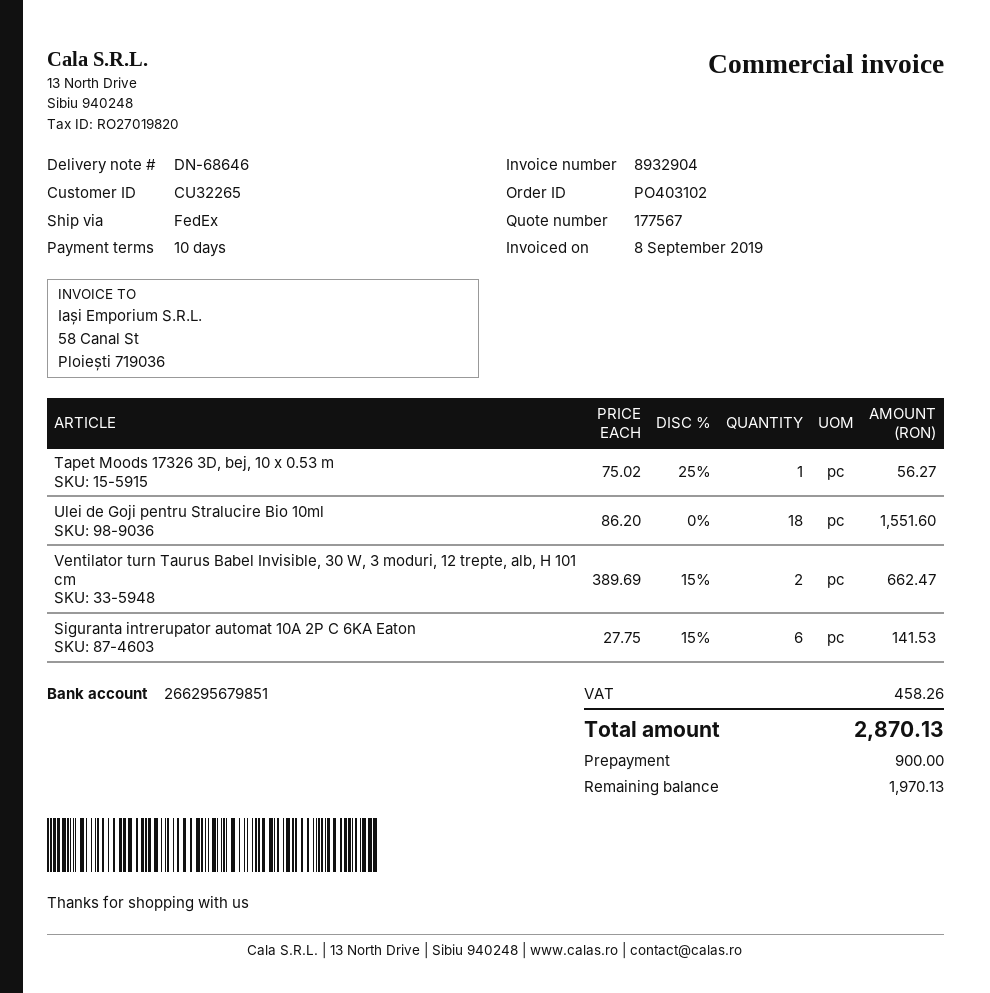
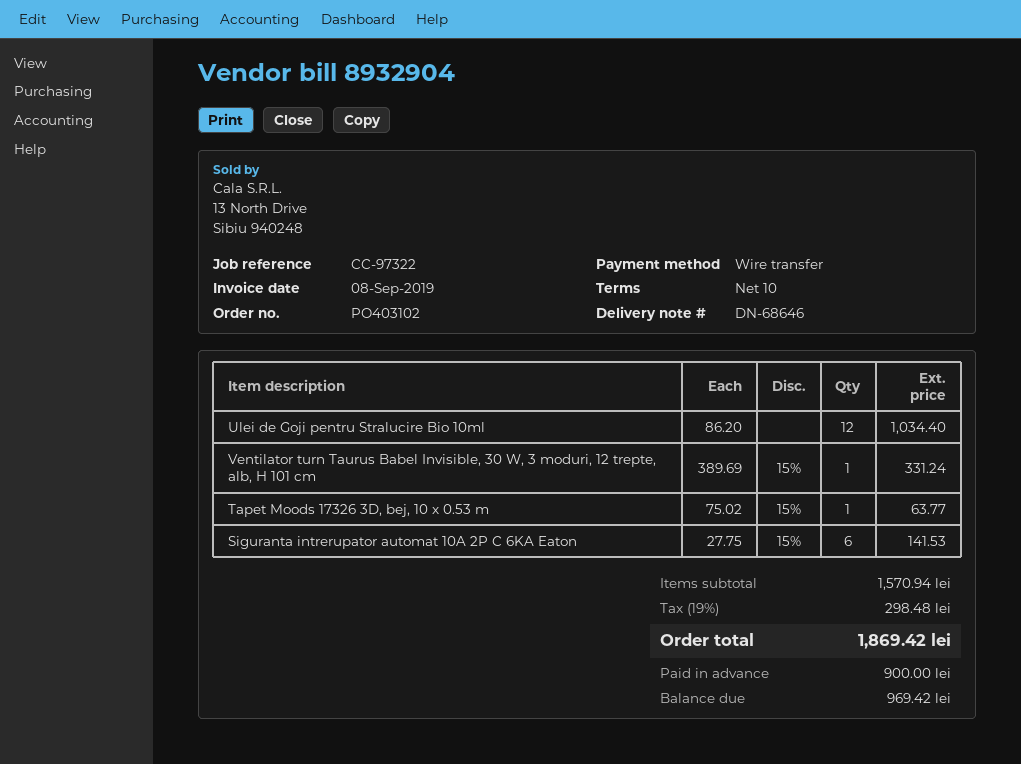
Tapet Moods 17326 3D, bej, 10 x 0.53 m: 1 x 75.02 - 25% = 56.27 -> 1 x 75.02 - 15% = 63.77
Ulei de Goji pentru Stralucire Bio 10ml: 18 x 86.20 = 1551.60 -> 12 x 86.20 = 1034.40
Ventilator turn Taurus Babel Invisible, 30 W, 3 moduri, 12 trepte, alb, H 101 cm: 2 x 389.69 - 15% = 662.47 -> 1 x 389.69 - 15% = 331.24
tax: 458.26 -> 298.48
total: 2870.13 -> 1869.42
balance: 1970.13 -> 969.42

